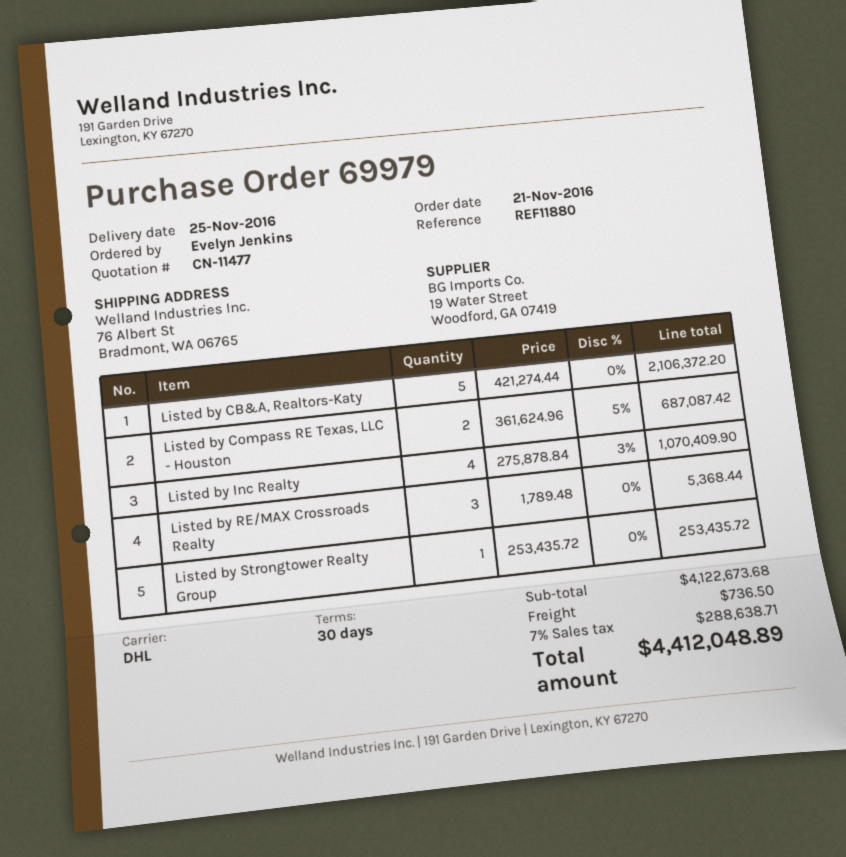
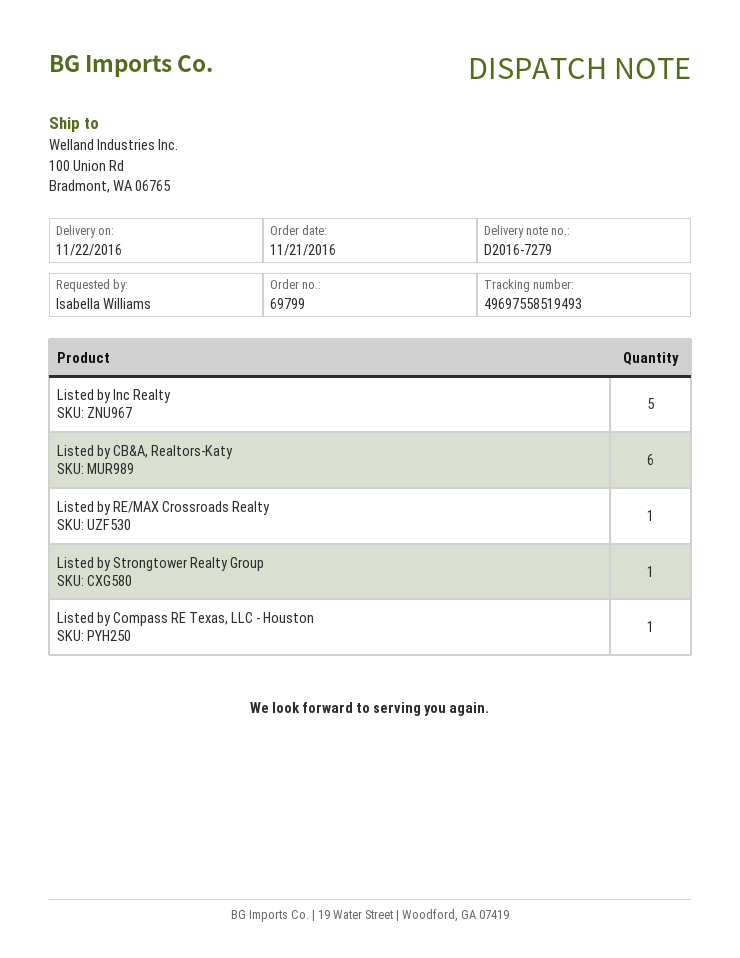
order number: 69979 -> 69799
delivery date: 2016-11-25 -> 2016-11-22
ordered by: Evelyn Jenkins -> Isabella Williams
ship to: 76 Albert St, Bradmont, WA 06765 -> 100 Union Rd, Bradmont, WA 06765
Listed by CB&A, Realtors-Katy: 5 -> 6
Listed by Compass RE Texas, LLC - Houston: 2 -> 1
Listed by Inc Realty: 4 -> 5
Listed by RE/MAX Crossroads Realty: 3 -> 1

